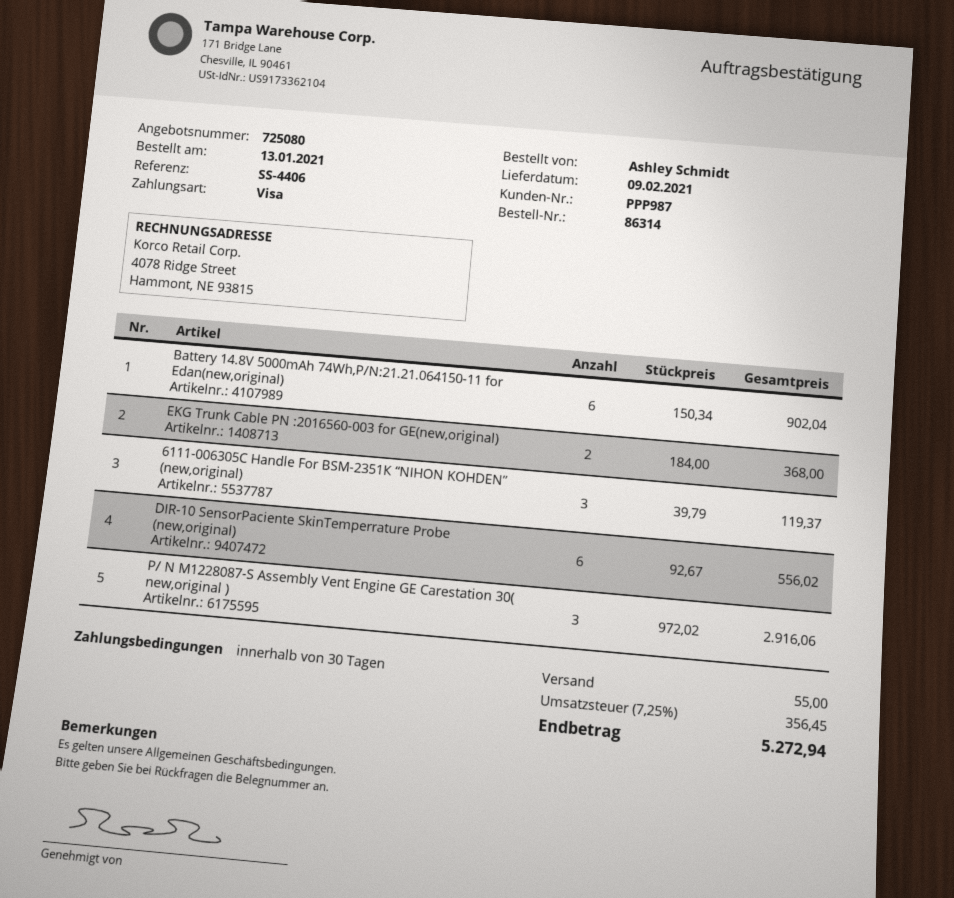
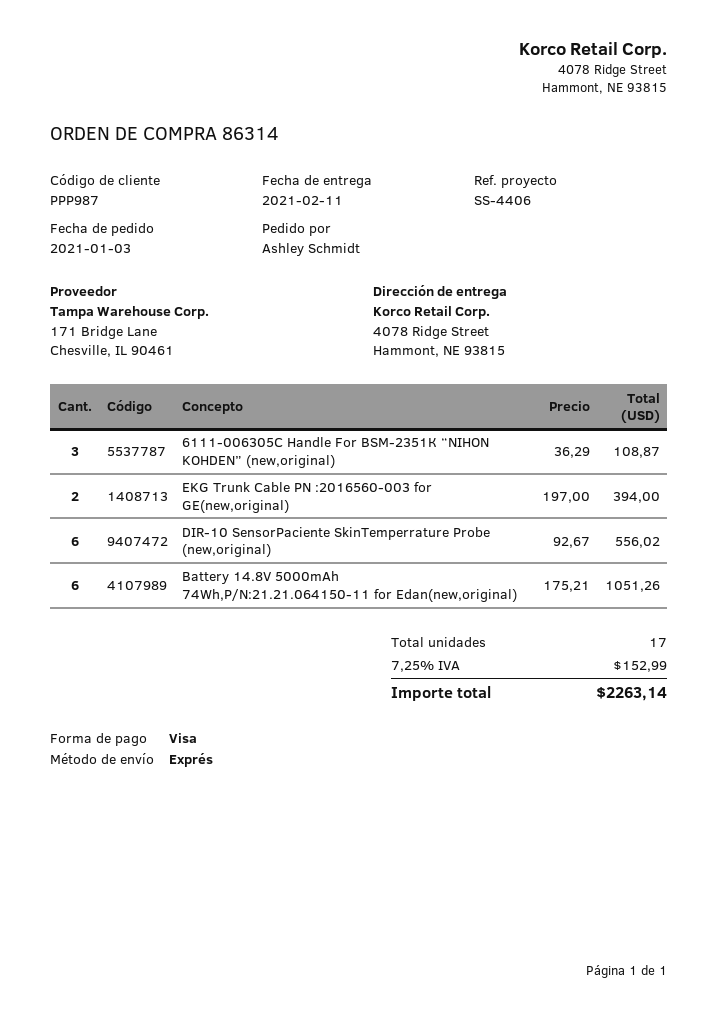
order date: 2021-01-13 -> 2021-01-03
delivery date: 2021-02-09 -> 2021-02-11
Battery 14.8V 5000mAh 74Wh,P/N:21.21.064150-11 for Edan(new,original): 6 x 150.34 = 902.04 -> 6 x 175.21 = 1051.26
EKG Trunk Cable PN :2016560-003 for GE(new,original): 2 x 184.00 = 368.00 -> 2 x 197.00 = 394.00
6111-006305С Handle For BSM-2351К “NIHON KOHDEN” (new,original): 3 x 39.79 = 119.37 -> 3 x 36.29 = 108.87
P/ N M1228087-S Assembly Vent Engine GE Carestation 30( new,original ): 3 x 972.02 = 2916.06 -> none
shipping: 55.00 -> none
tax: 7.25% = 356.45 -> 7.25% = 152.99
total: 5272.94 -> 2263.14

